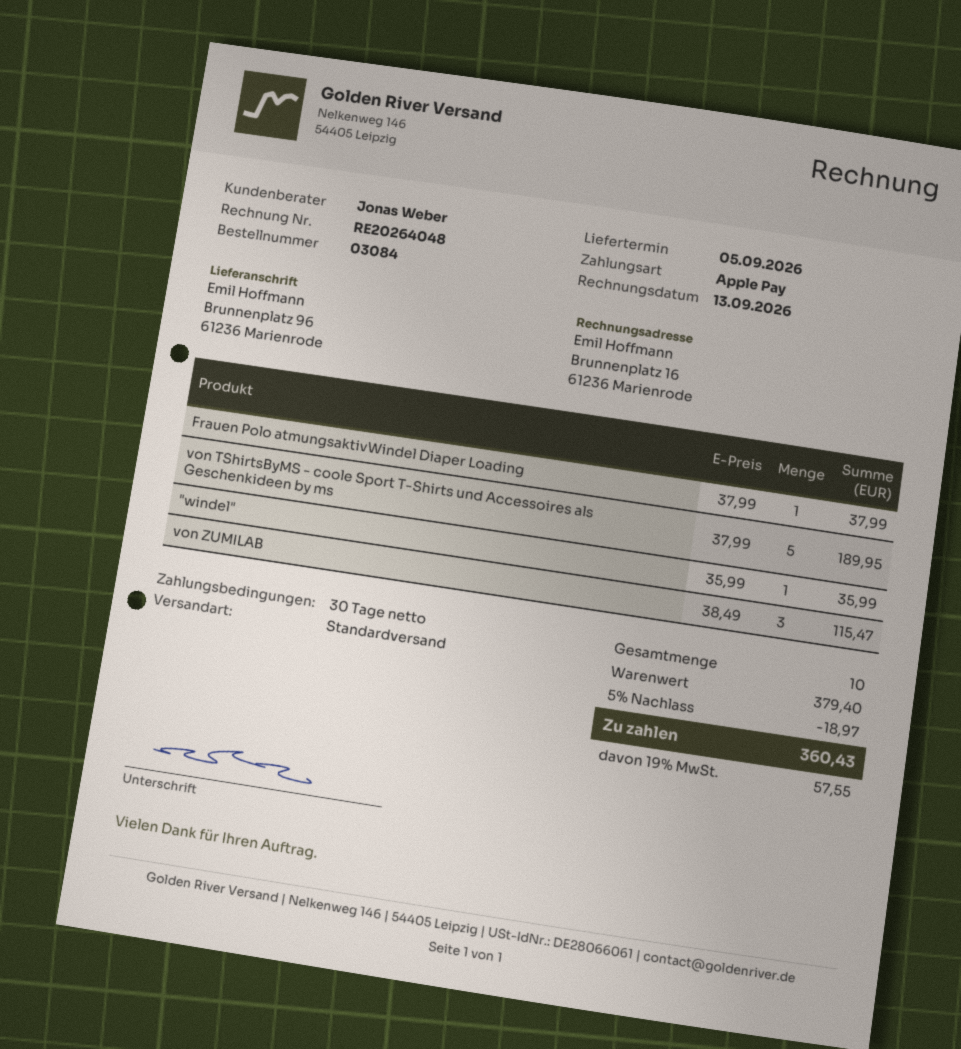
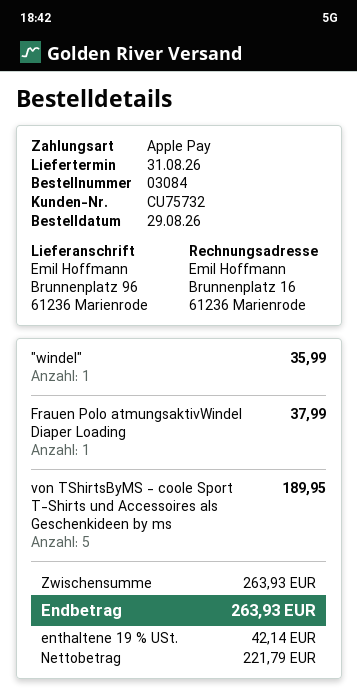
delivery date: 2026-09-05 -> 2026-08-31
von ZUMILAB: 3 for 115.47 -> none
subtotal: 379.40 -> 263.93
discount: 5% = 18.97 -> none
tax: 19% = 57.55 -> 19% = 42.14
total: 360.43 -> 263.93

